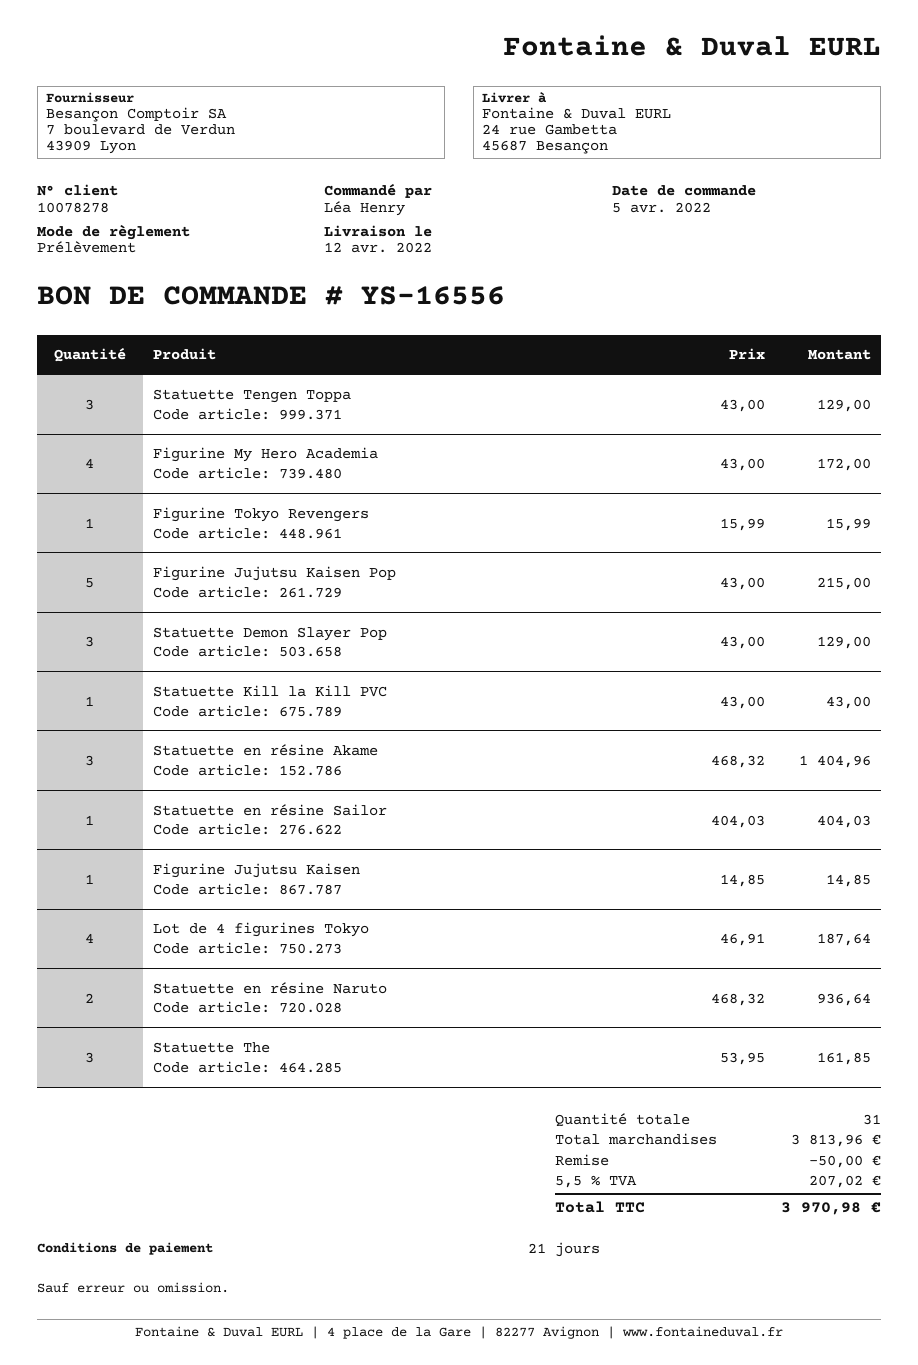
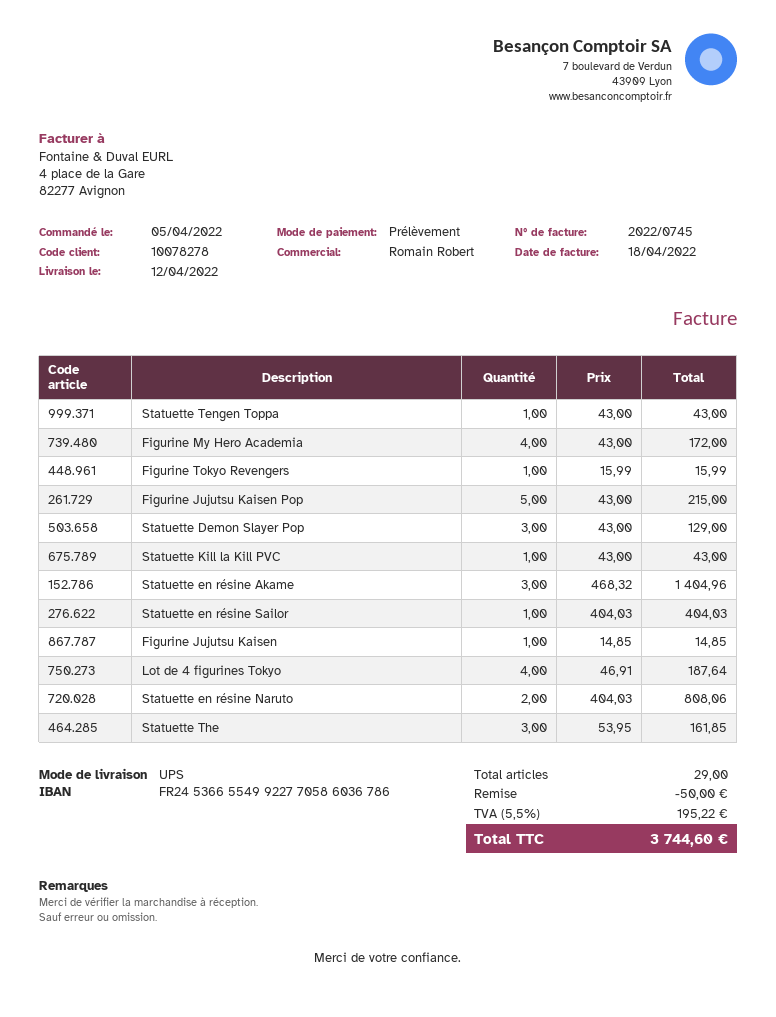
Statuette Tengen Toppa: 3 x 43.00 = 129.00 -> 1 x 43.00 = 43.00
Statuette en résine Naruto: 2 x 468.32 = 936.64 -> 2 x 404.03 = 808.06
total quantity: 31 -> 29
tax: 5.5% = 207.02 -> 5.5% = 195.22
total: 3970.98 -> 3744.60

